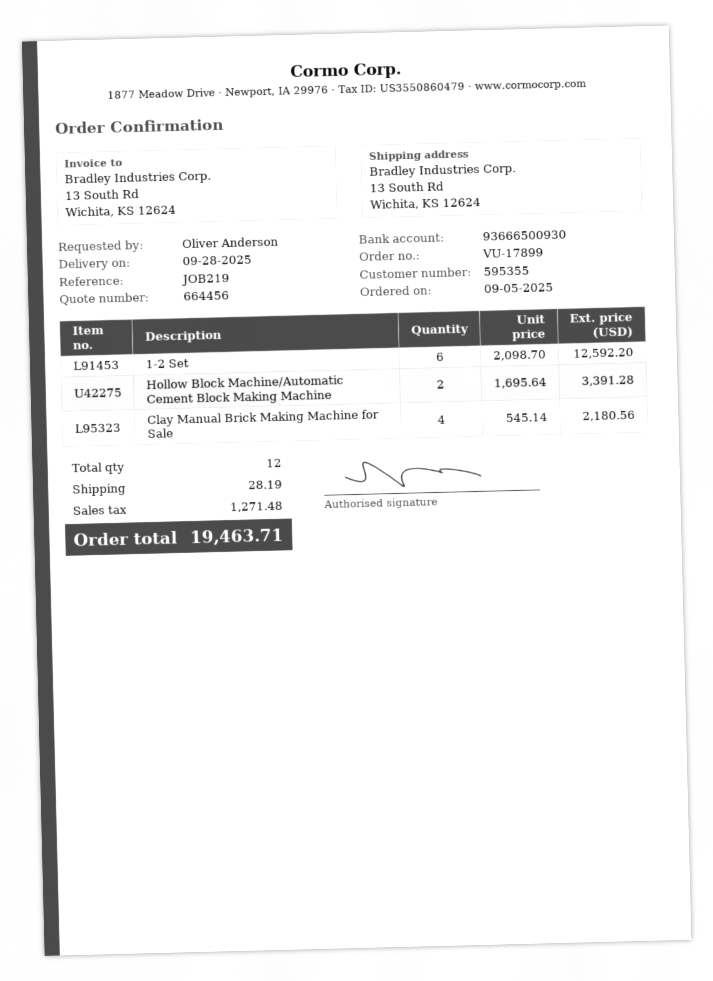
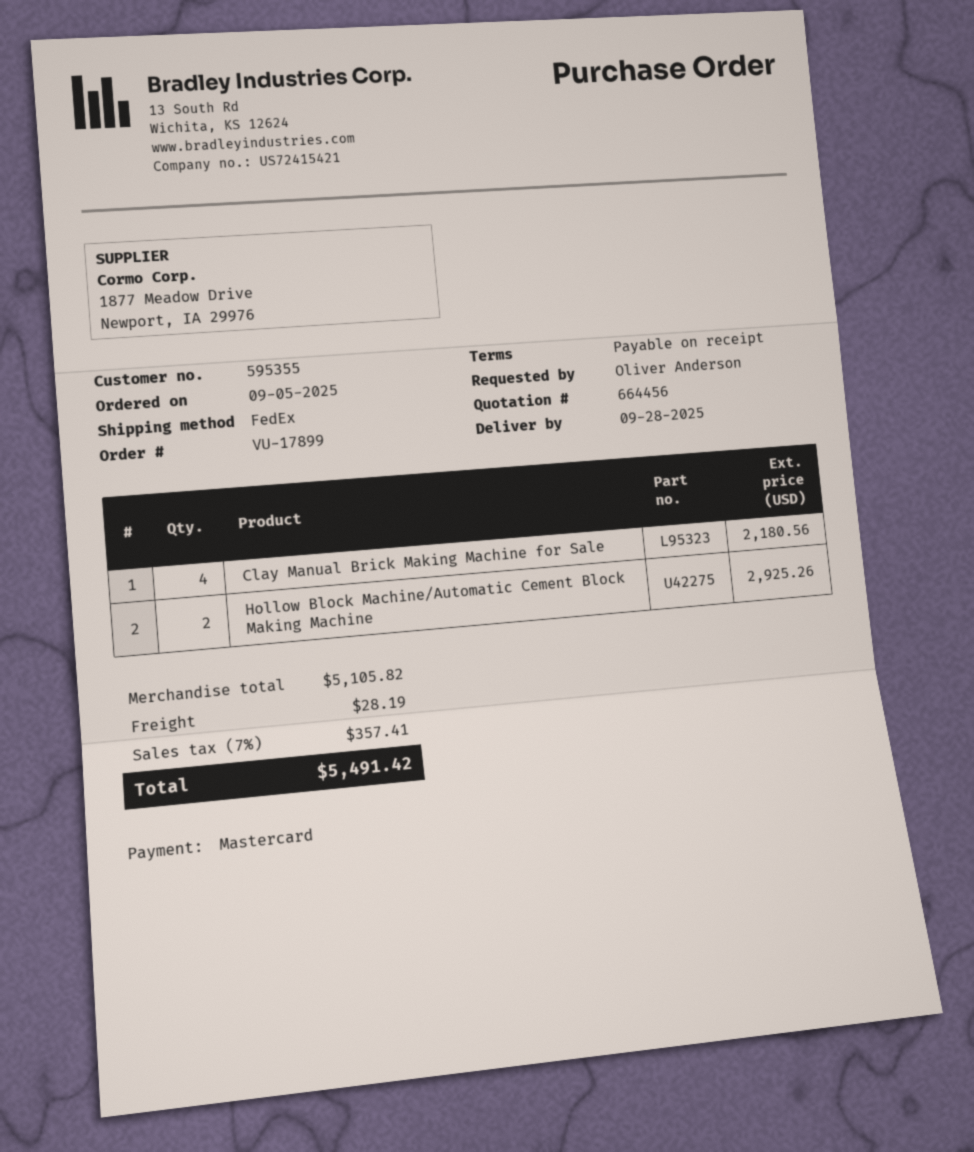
1-2 Set: 6 for 12592.20 -> none
Hollow Block Machine/Automatic Cement Block Making Machine: 2 for 3391.28 -> 2 for 2925.26
tax: 1271.48 -> 357.41
total: 19463.71 -> 5491.42

